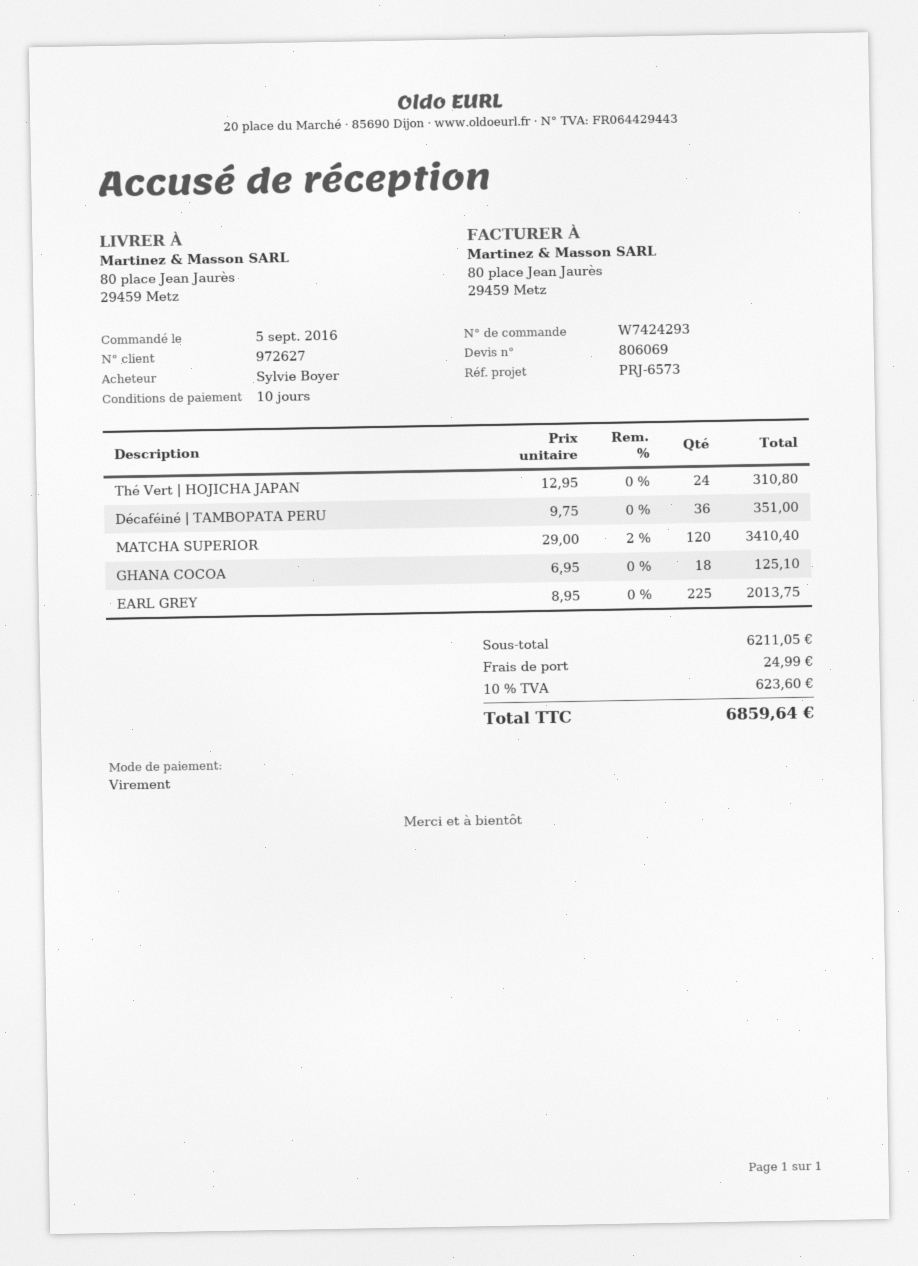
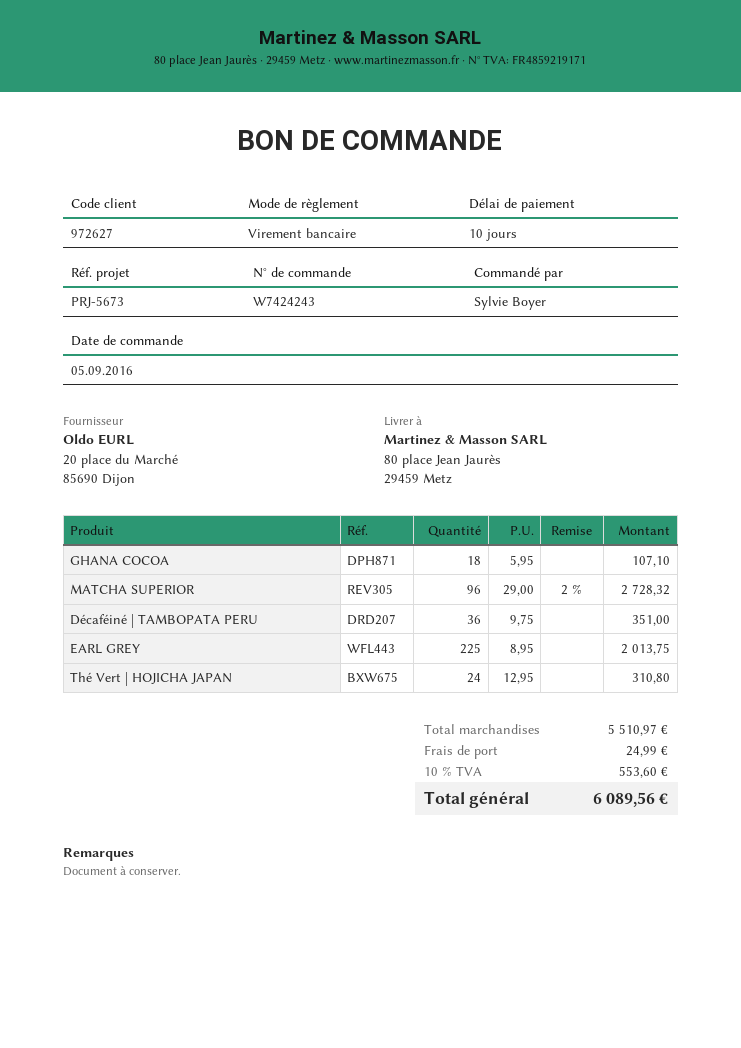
order number: W7424293 -> W7424243
reference: PRJ-6573 -> PRJ-5673
MATCHA SUPERIOR: 120 x 29.00 - 2% = 3410.40 -> 96 x 29.00 - 2% = 2728.32
GHANA COCOA: 18 x 6.95 = 125.10 -> 18 x 5.95 = 107.10
subtotal: 6211.05 -> 5510.97
tax: 10% = 623.60 -> 10% = 553.60
total: 6859.64 -> 6089.56

